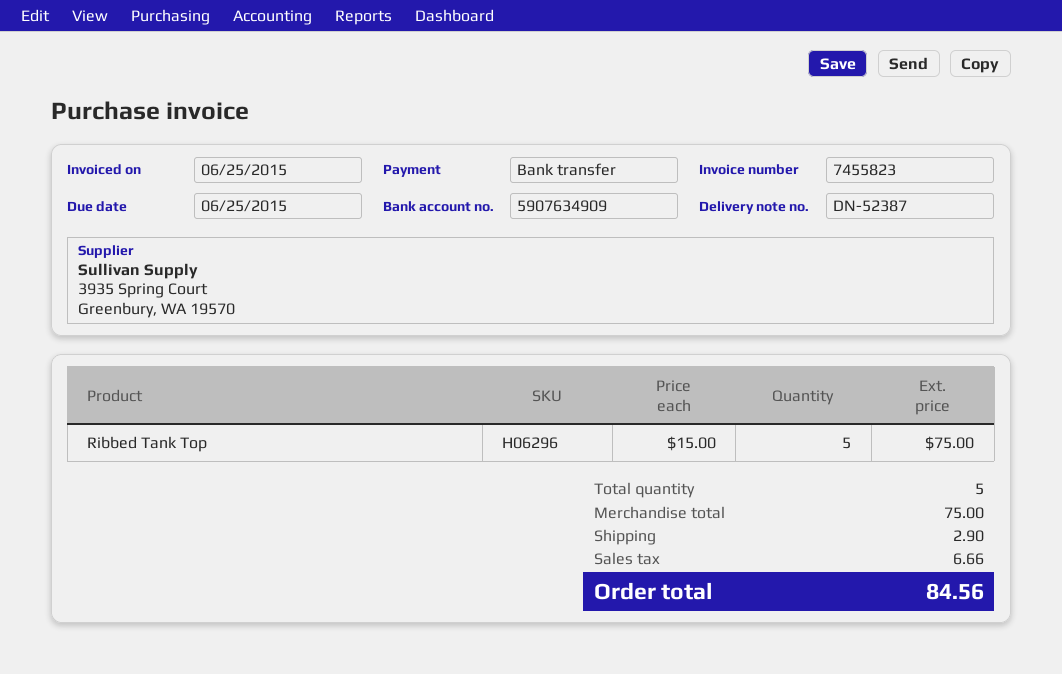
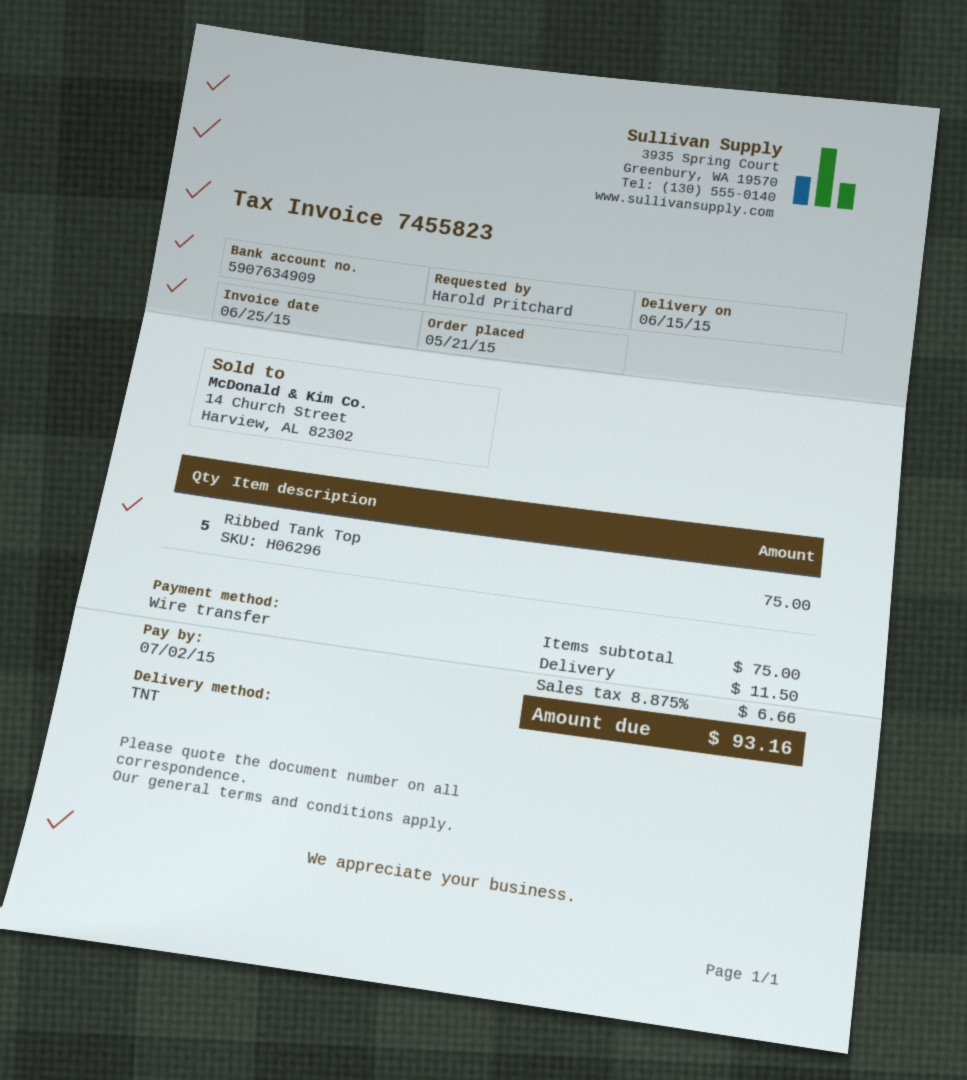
due date: 2015-06-25 -> 2015-07-02
shipping: 2.90 -> 11.50
total: 84.56 -> 93.16

